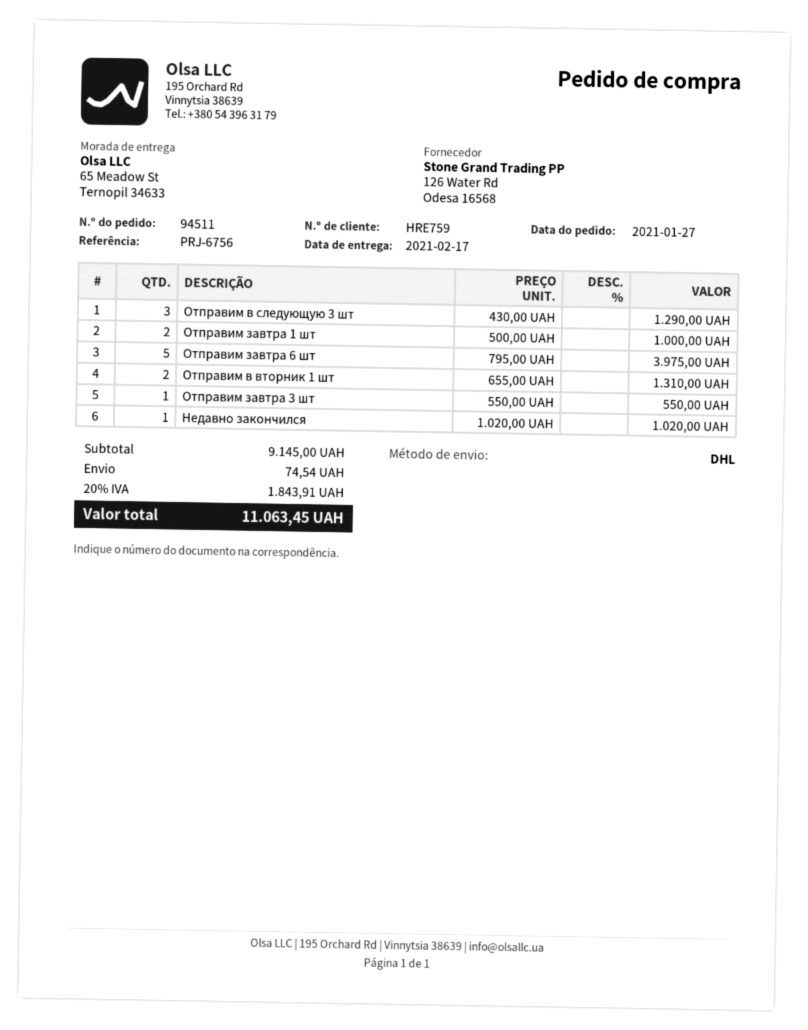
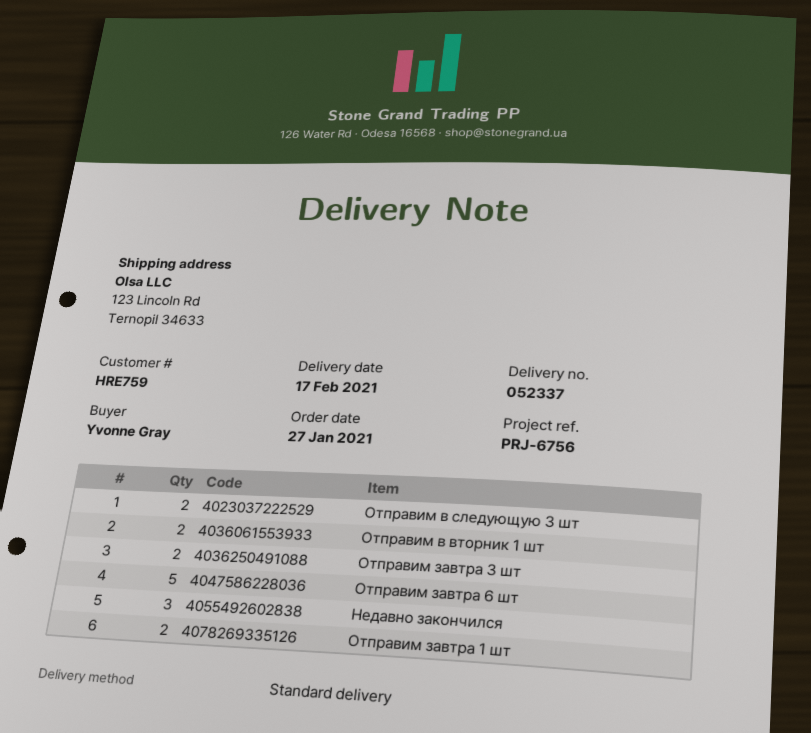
shipping method: DHL -> standard
ship to: 65 Meadow St, Ternopil 34633 -> 123 Lincoln Rd, Ternopil 34633
Отправим в следующую 3 шт: 3 -> 2
Отправим завтра 3 шт: 1 -> 2
Недавно закончился: 1 -> 3

